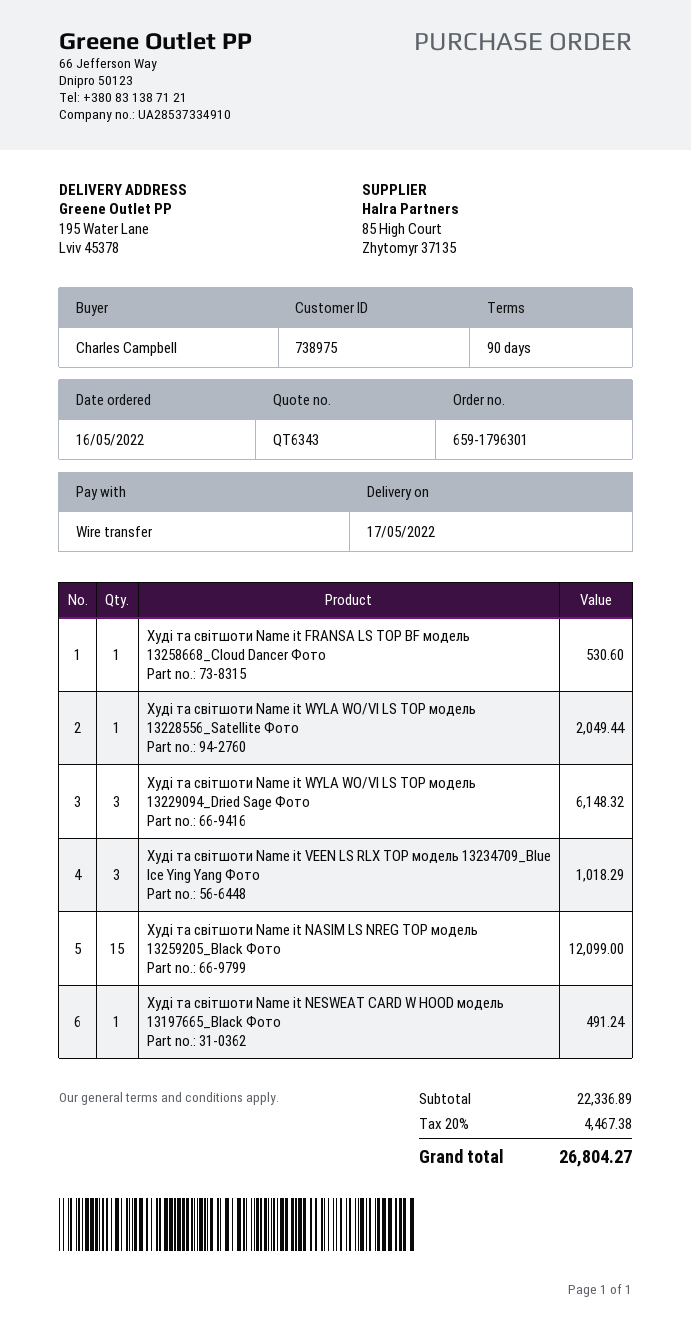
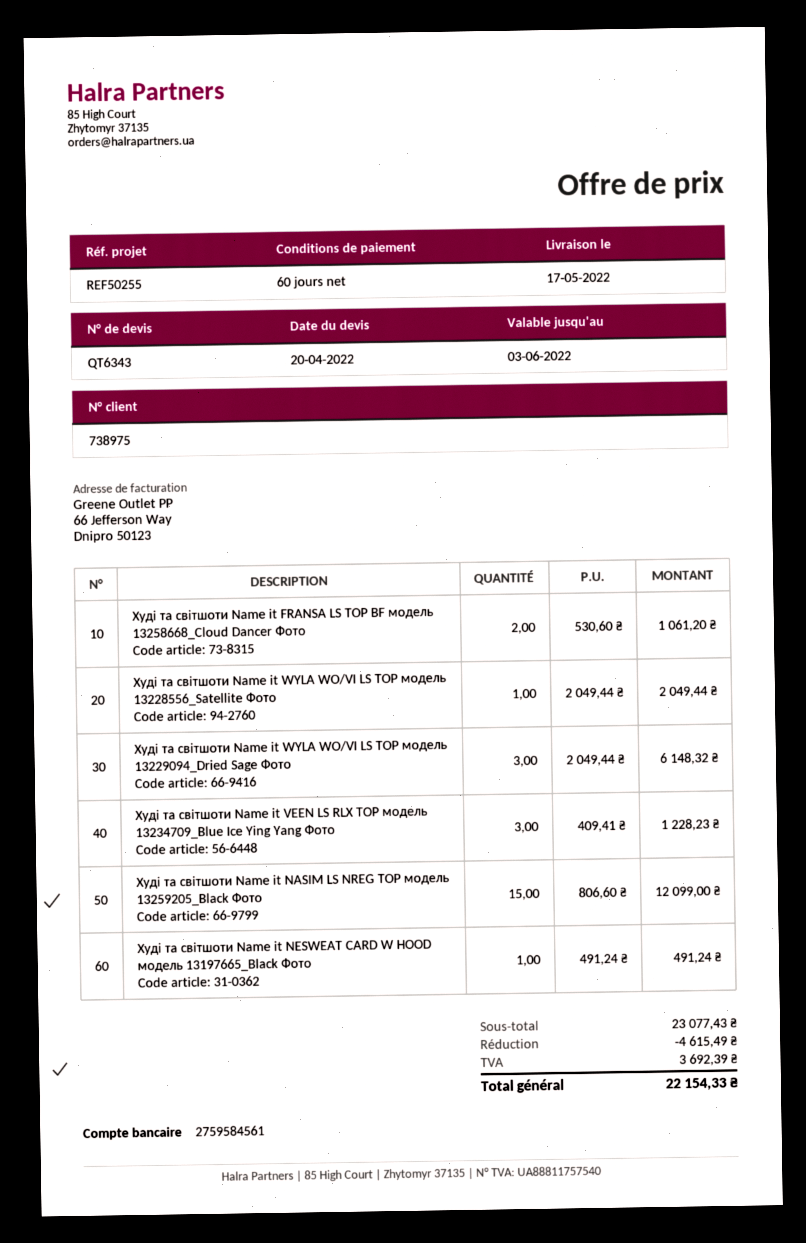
payment terms: 90 days -> 60 days
Худі та світшоти Name it FRANSA LS TOP BF модель 13258668_Cloud Dancer Фото: 1 for 530.60 -> 2 for 1061.20
Худі та світшоти Name it VEEN LS RLX TOP модель 13234709_Blue Ice Ying Yang Фото: 3 for 1018.29 -> 3 for 1228.23
subtotal: 22336.89 -> 23077.43
discount: none -> 4615.49
tax: 4467.38 -> 3692.39
total: 26804.27 -> 22154.33

